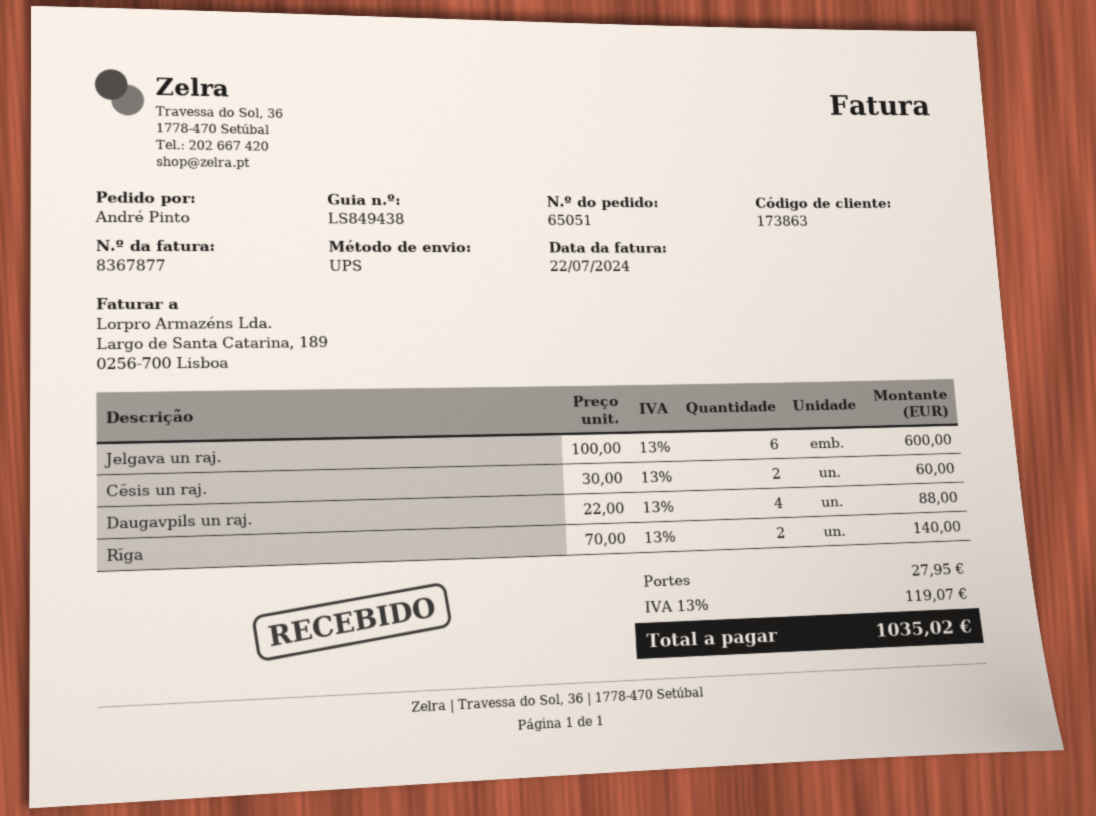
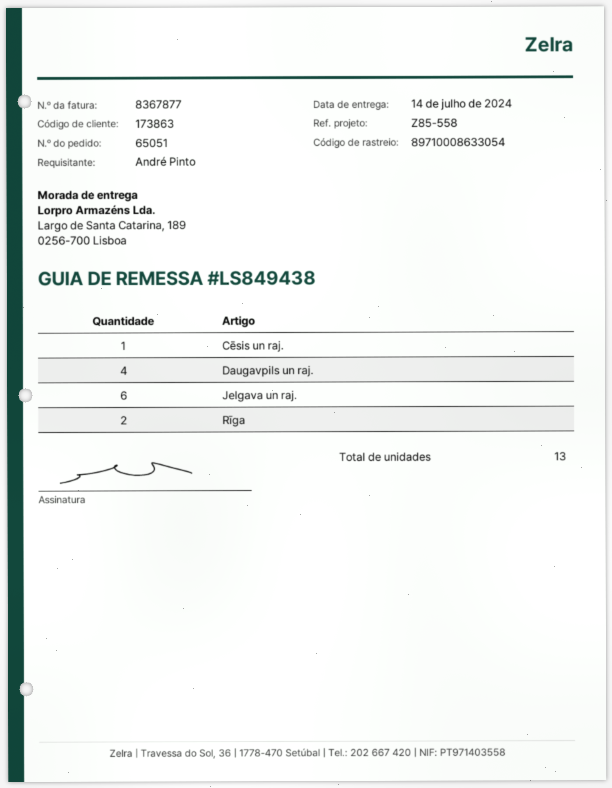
Cēsis un raj.: 2 -> 1

